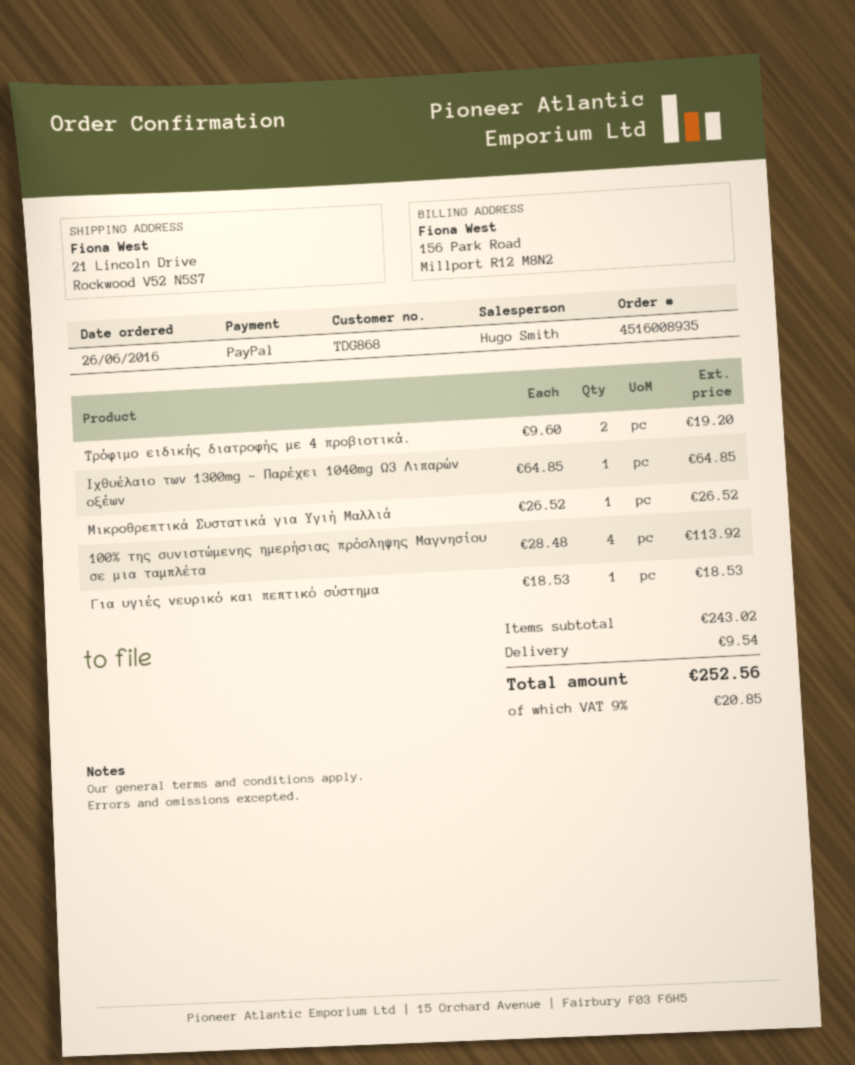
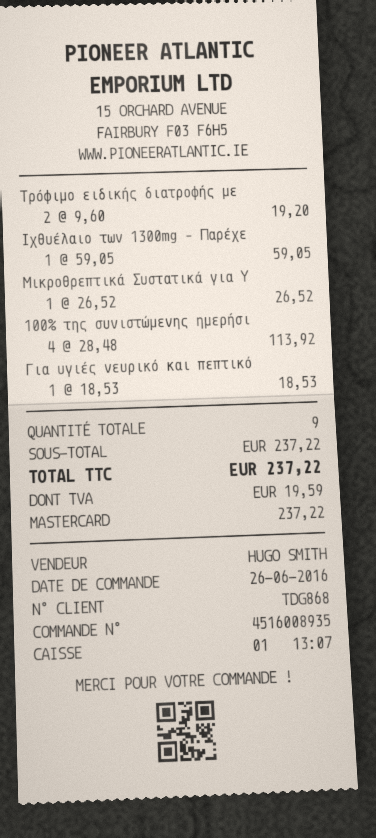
payment method: PayPal -> Mastercard
Ιχθυέλαιο των 1300mg – Παρέχει 1040mg Ω3 Λιπαρών οξέων: 1 x 64.85 = 64.85 -> 1 x 59.05 = 59.05
subtotal: 243.02 -> 237.22
shipping: 9.54 -> none
tax: 20.85 -> 19.59
total: 252.56 -> 237.22

